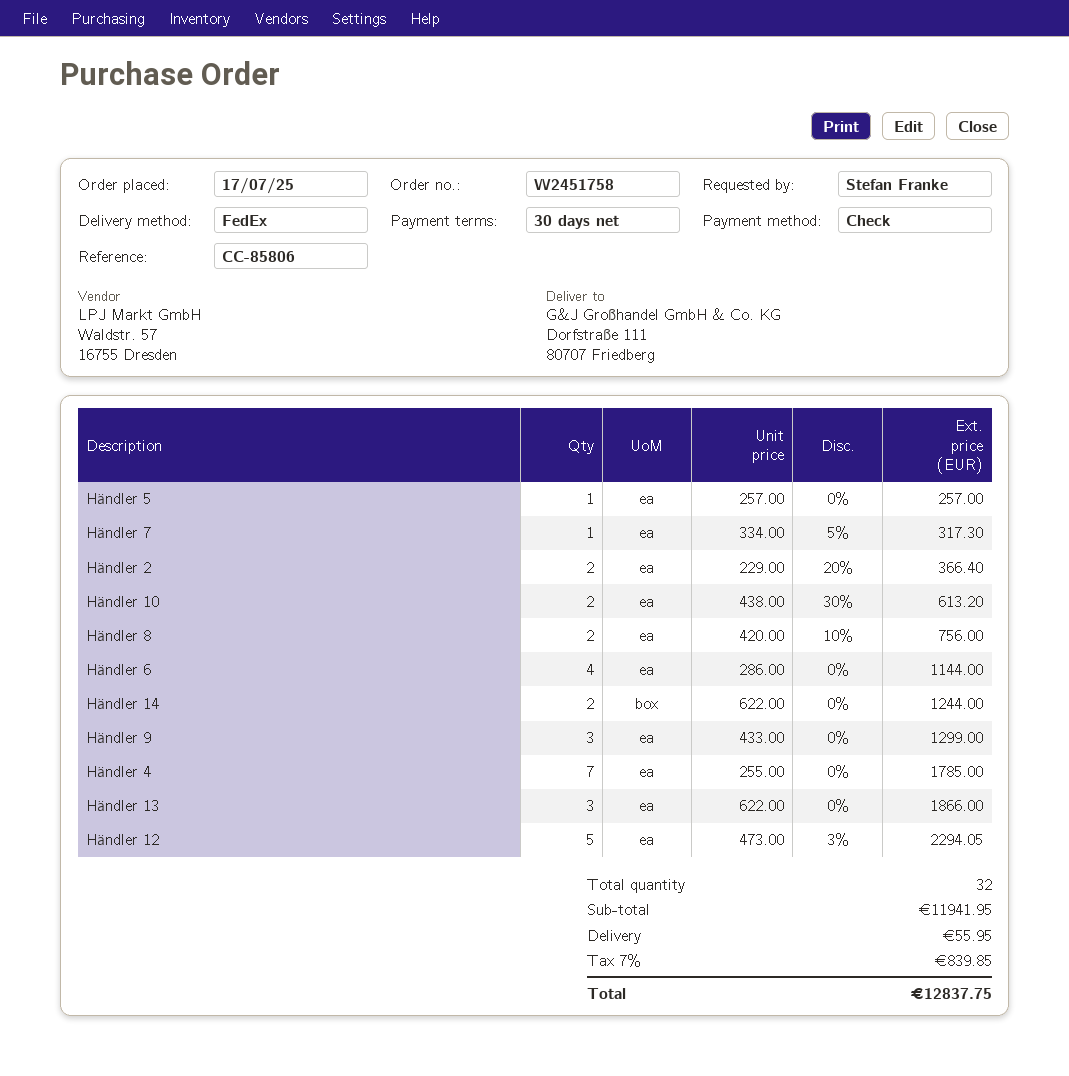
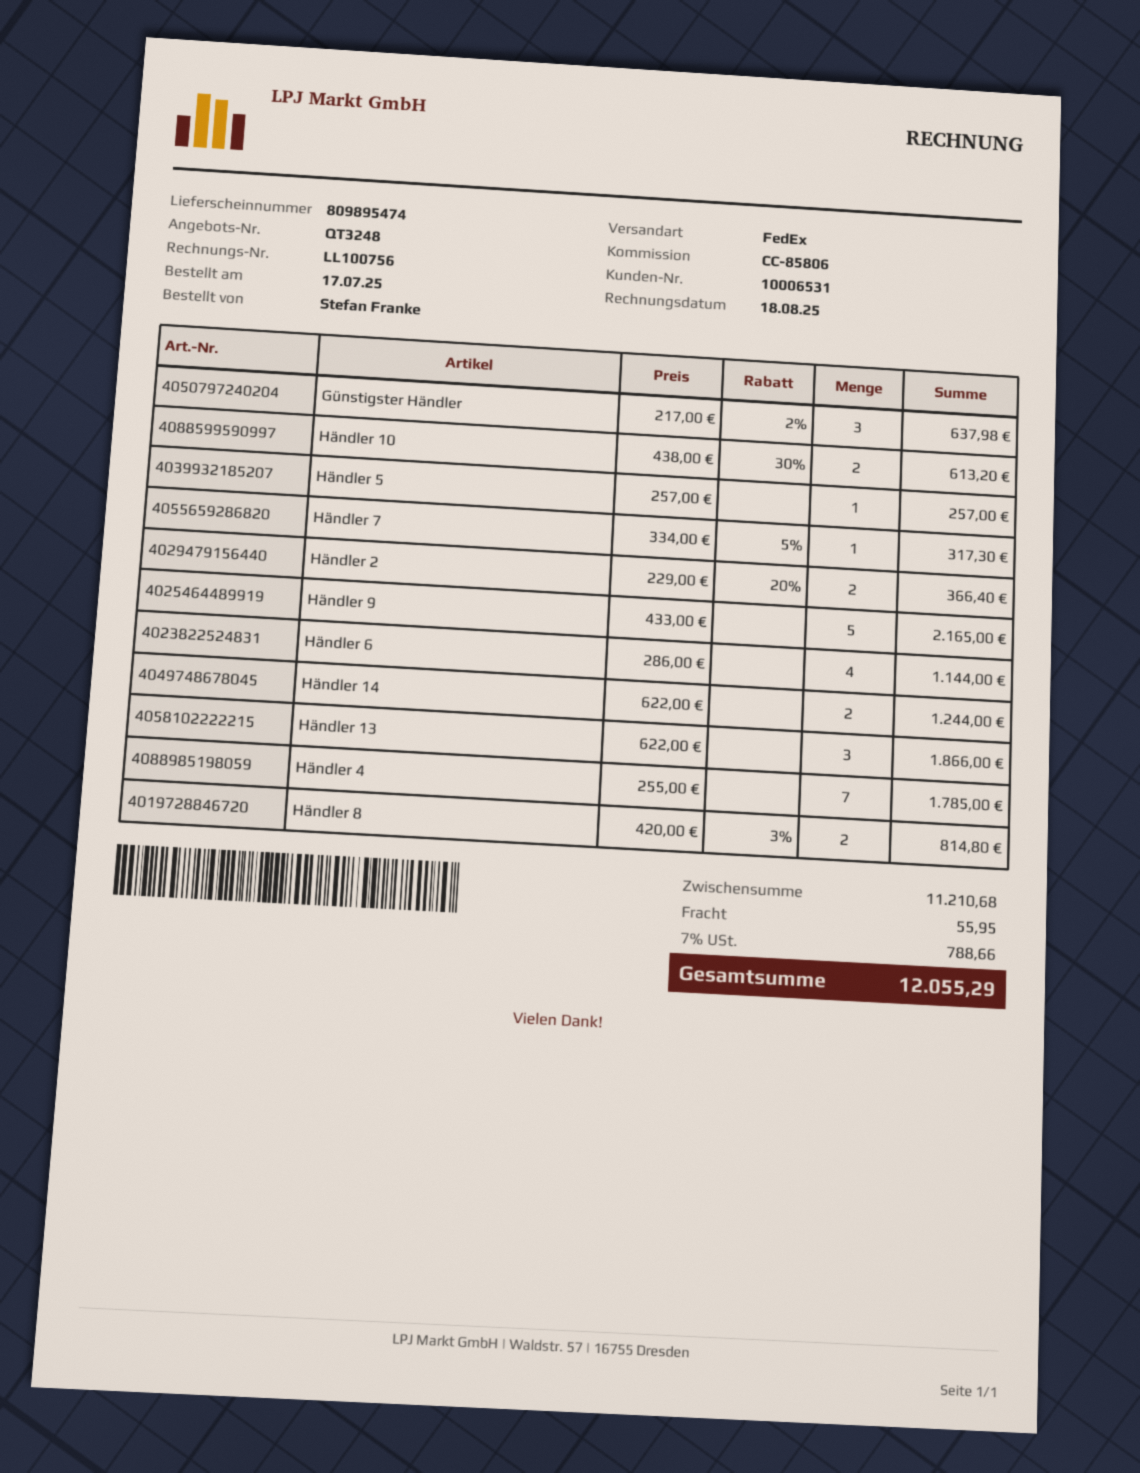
Händler 8: 2 x 420.00 - 10% = 756.00 -> 2 x 420.00 - 3% = 814.80
Händler 9: 3 x 433.00 = 1299.00 -> 5 x 433.00 = 2165.00
Händler 12: 5 x 473.00 - 3% = 2294.05 -> none
Günstigster Händler: none -> 3 x 217.00 - 2% = 637.98
subtotal: 11941.95 -> 11210.68
tax: 7% = 839.85 -> 7% = 788.66
total: 12837.75 -> 12055.29

